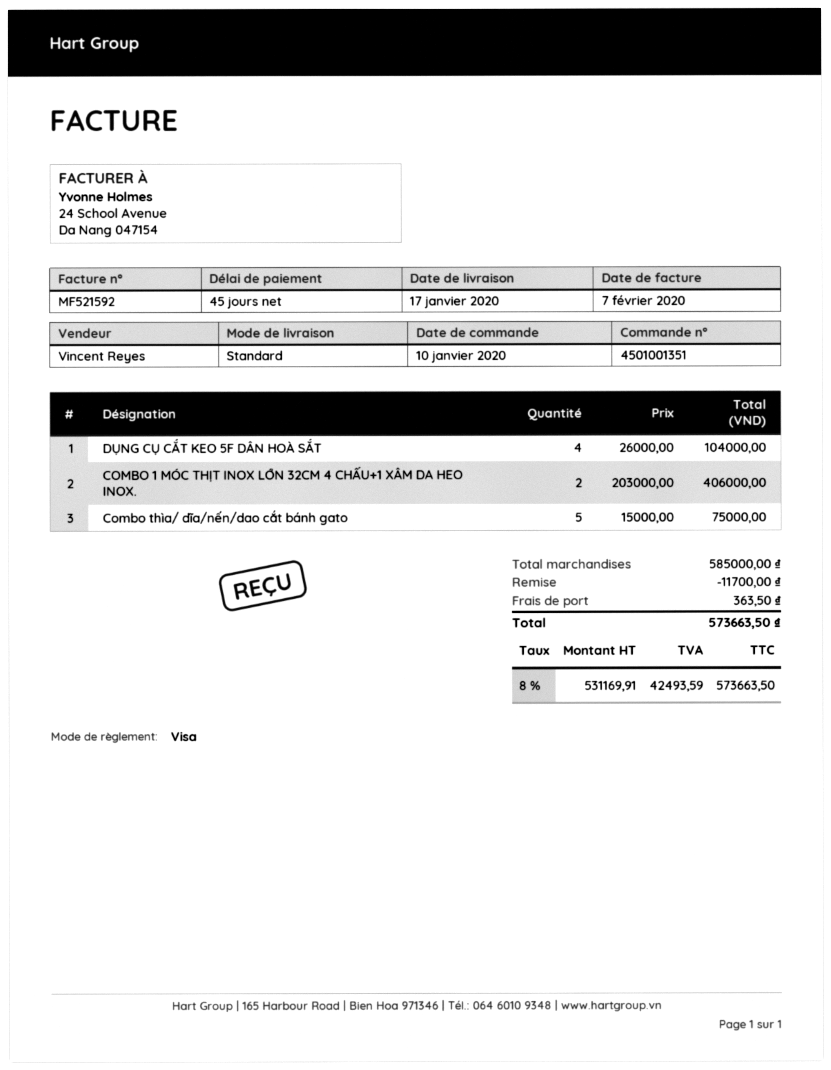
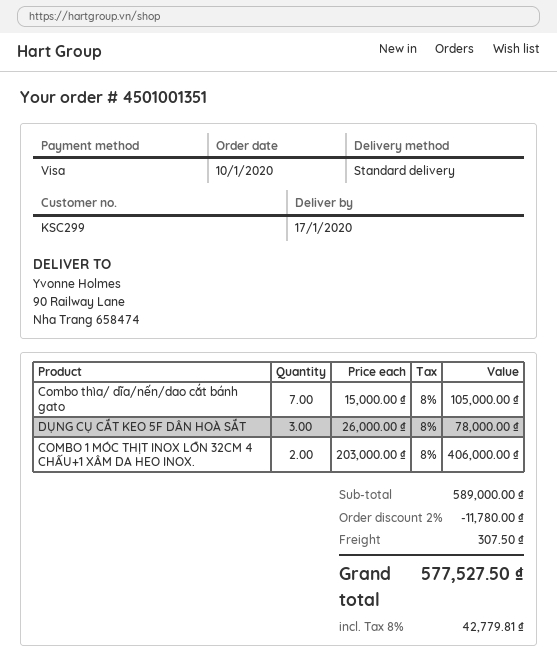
DỤNG CỤ CẮT KEO 5F DÂN HOÀ SẮT: 4 x 26000.00 = 104000.00 -> 3 x 26000.00 = 78000.00
Combo thìa/ dĩa/nến/dao cắt bánh gato: 5 x 15000.00 = 75000.00 -> 7 x 15000.00 = 105000.00
subtotal: 585000.00 -> 589000.00
discount: 11700.00 -> 11780.00
shipping: 363.50 -> 307.50
tax: 8% = 42493.59 -> 8% = 42779.81
total: 573663.50 -> 577527.50

